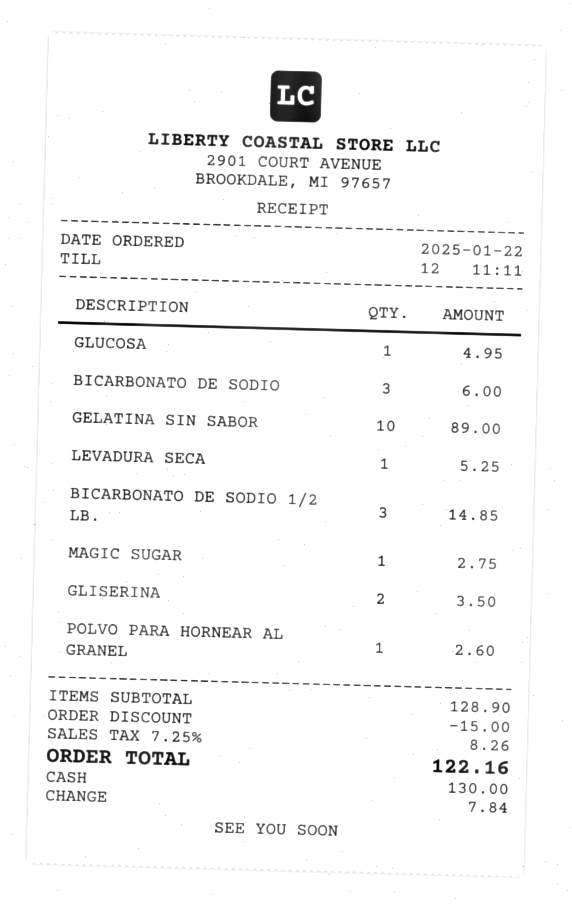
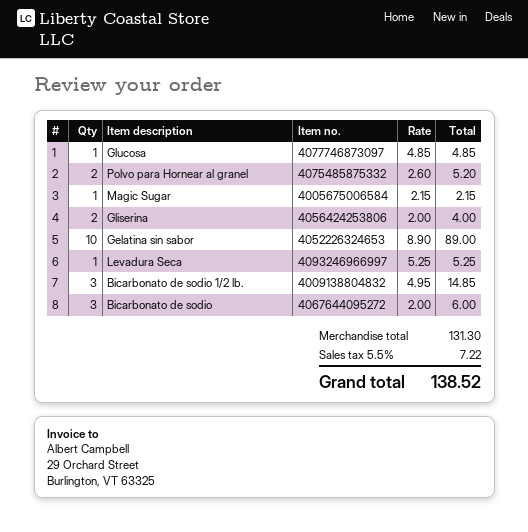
GLUCOSA: 1 for 4.95 -> 1 for 4.85
MAGIC SUGAR: 1 for 2.75 -> 1 for 2.15
GLISERINA: 2 for 3.50 -> 2 for 4.00
POLVO PARA HORNEAR AL GRANEL: 1 for 2.60 -> 2 for 5.20
subtotal: 128.90 -> 131.30
discount: 15.00 -> none
tax: 7.25% = 8.26 -> 5.5% = 7.22
total: 122.16 -> 138.52

